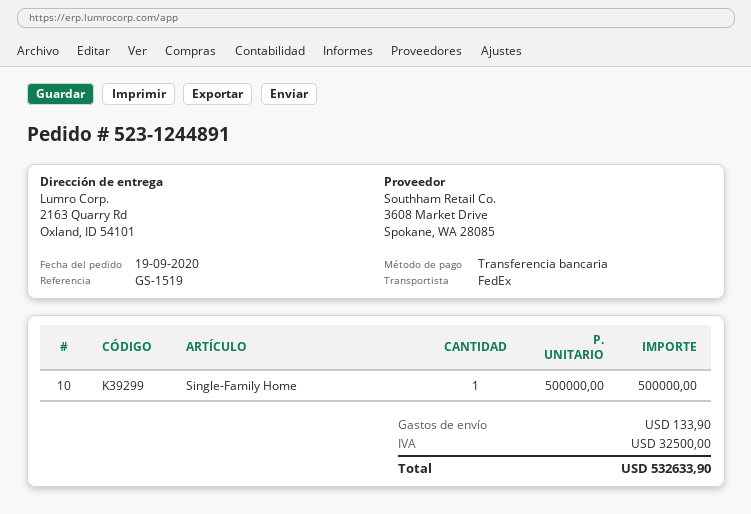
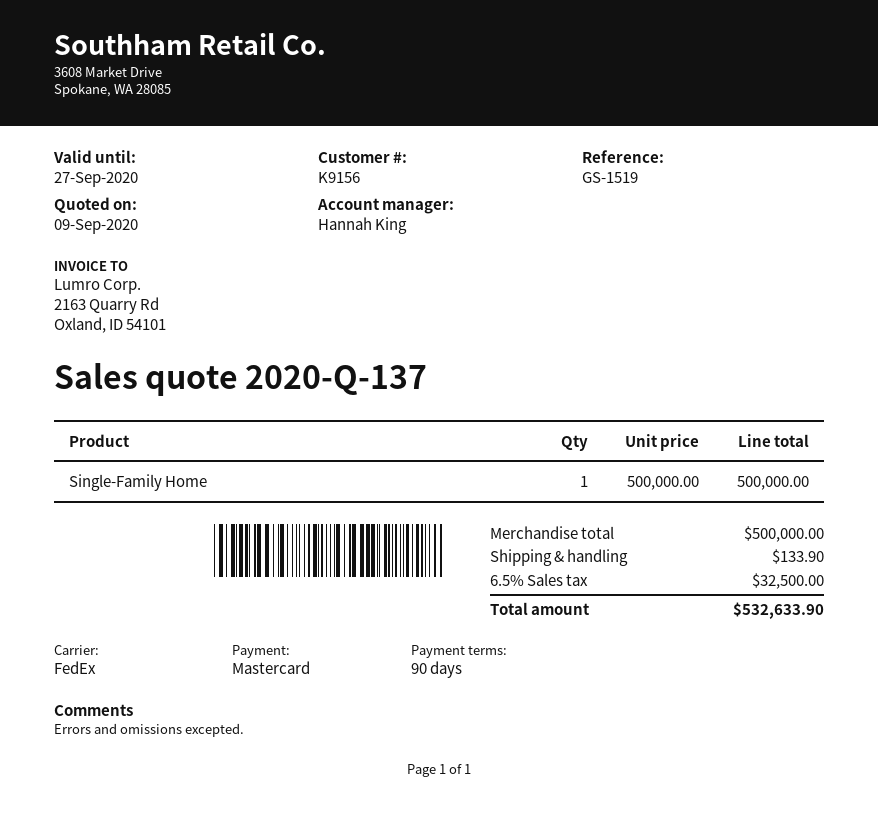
payment method: bank transfer -> Mastercard

